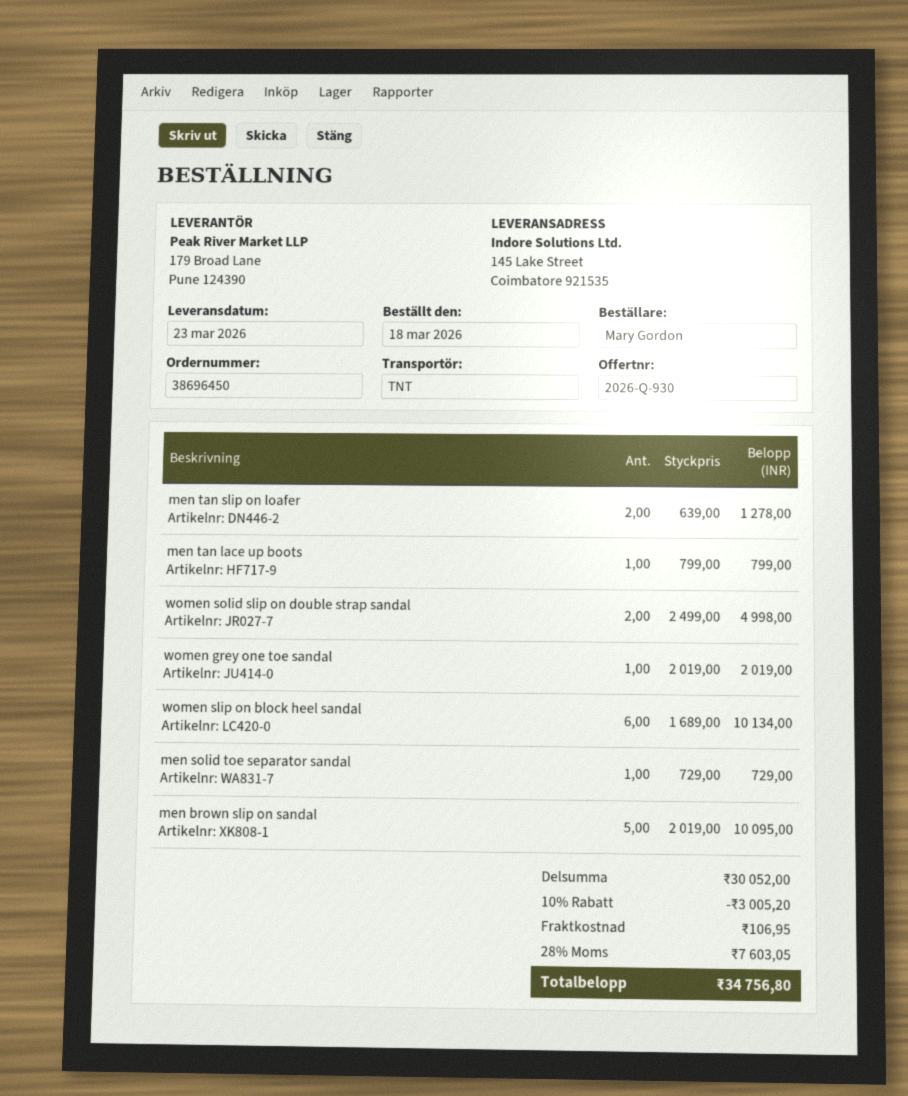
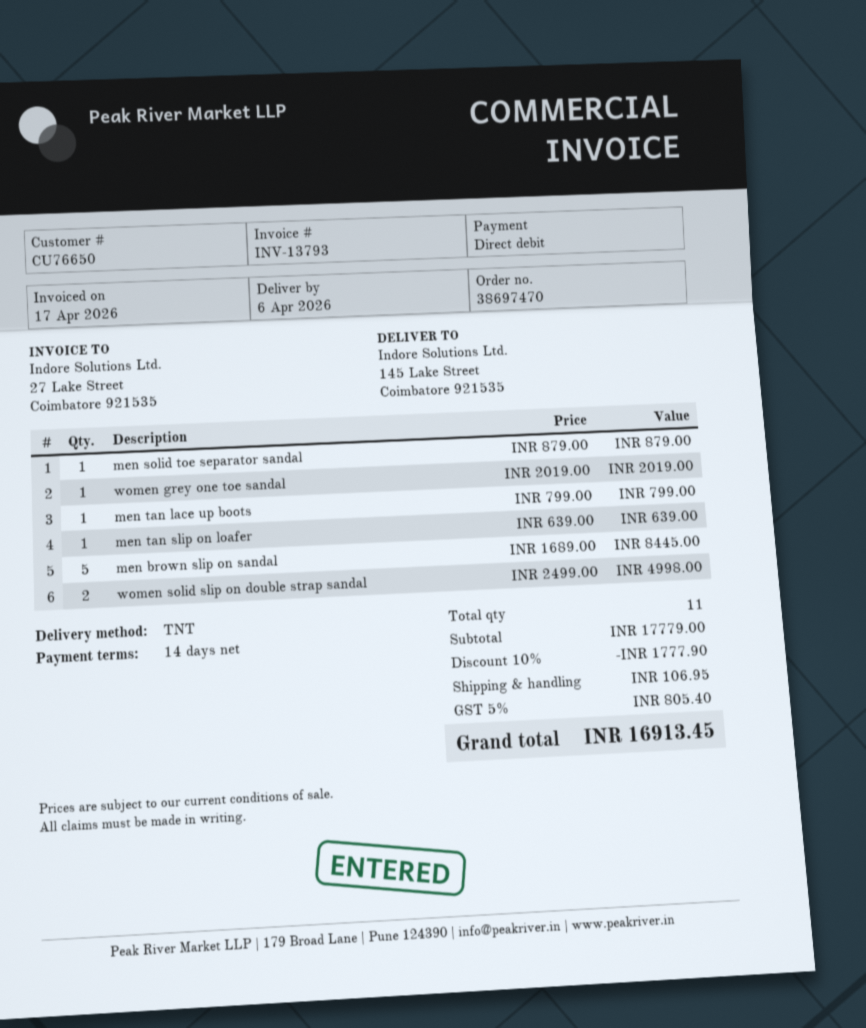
order number: 38696450 -> 38697470
delivery date: 2026-03-23 -> 2026-04-06
men tan slip on loafer: 2 x 639.00 = 1278.00 -> 1 x 639.00 = 639.00
women slip on block heel sandal: 6 x 1689.00 = 10134.00 -> none
men solid toe separator sandal: 1 x 729.00 = 729.00 -> 1 x 879.00 = 879.00
men brown slip on sandal: 5 x 2019.00 = 10095.00 -> 5 x 1689.00 = 8445.00
subtotal: 30052.00 -> 17779.00
discount: 10% = 3005.20 -> 10% = 1777.90
tax: 28% = 7603.05 -> 5% = 805.40
total: 34756.80 -> 16913.45

